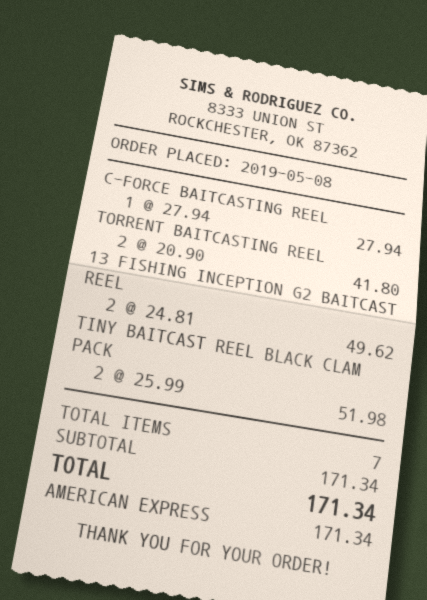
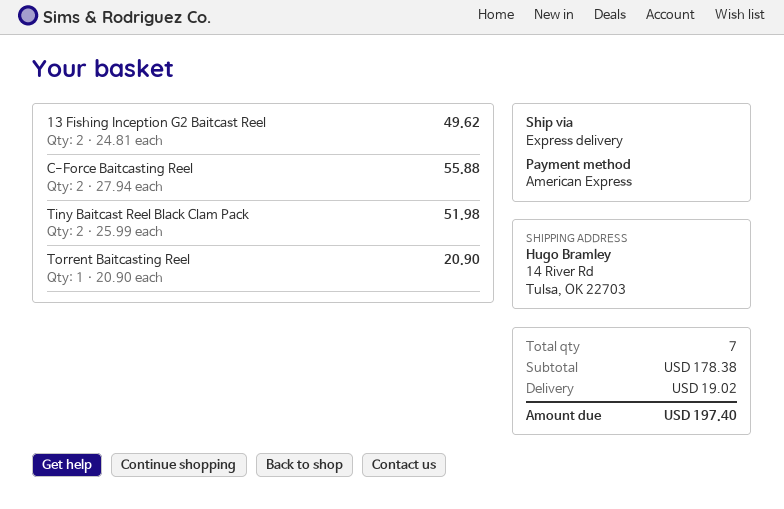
C-FORCE BAITCASTING REEL: 1 x 27.94 = 27.94 -> 2 x 27.94 = 55.88
TORRENT BAITCASTING REEL: 2 x 20.90 = 41.80 -> 1 x 20.90 = 20.90
subtotal: 171.34 -> 178.38
shipping: none -> 19.02
total: 171.34 -> 197.40

